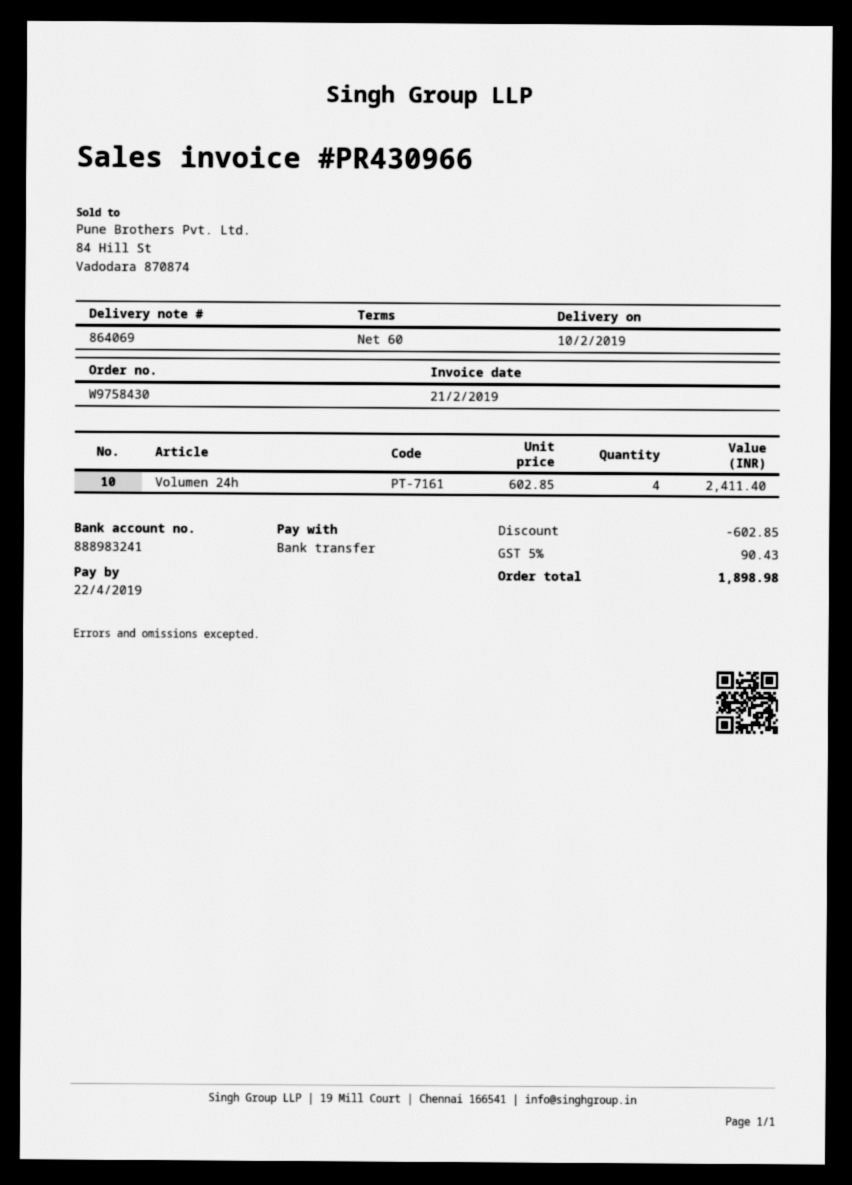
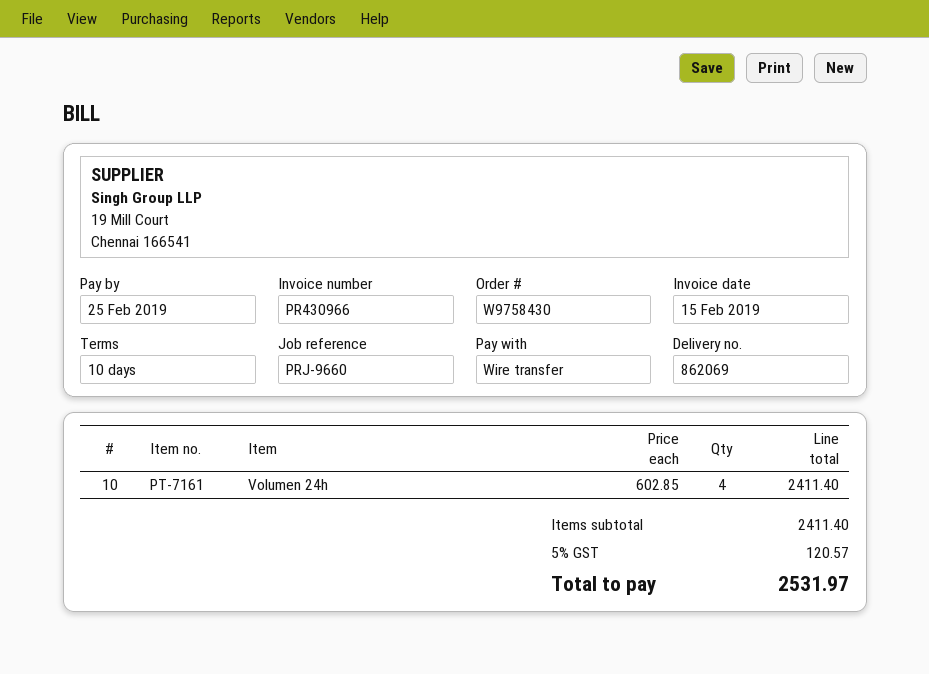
delivery note number: 864069 -> 862069
invoice date: 2019-02-21 -> 2019-02-15
payment terms: 60 days -> 10 days
due date: 2019-04-22 -> 2019-02-25
discount: 602.85 -> none
tax: 5% = 90.43 -> 5% = 120.57
total: 1898.98 -> 2531.97

